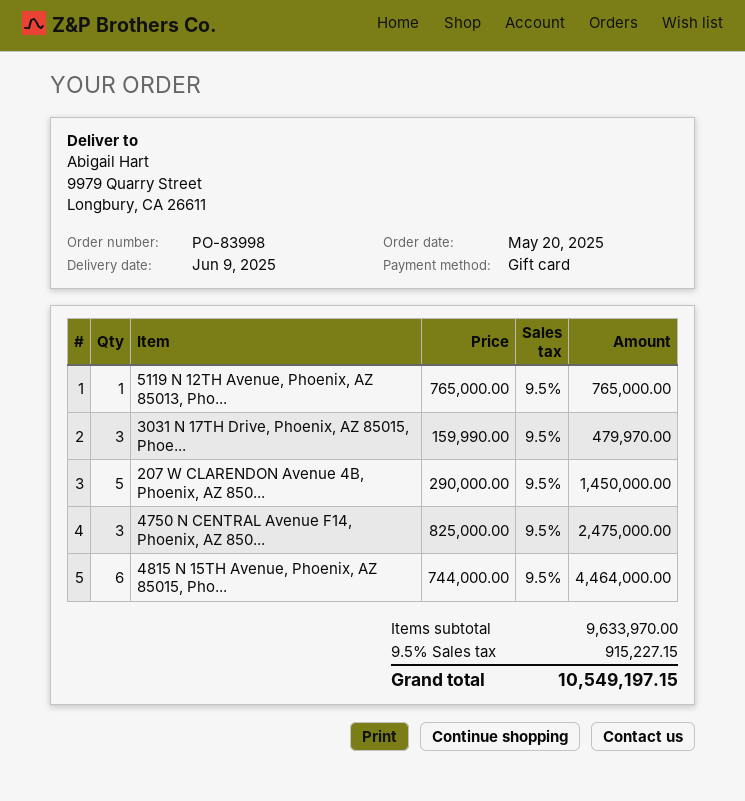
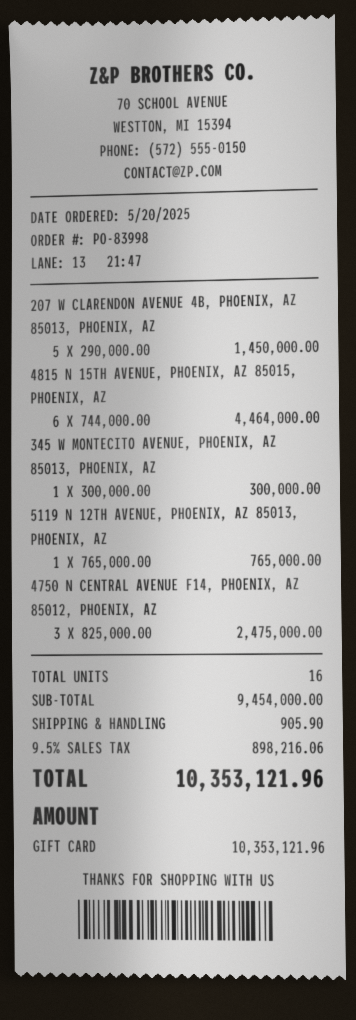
3031 N 17TH Drive, Phoenix, AZ 85015, Phoe...: 3 x 159990.00 = 479970.00 -> none
345 W MONTECITO AVENUE, PHOENIX, AZ 85013, PHOENIX, AZ: none -> 1 x 300000.00 = 300000.00
subtotal: 9633970.00 -> 9454000.00
shipping: none -> 905.90
tax: 9.5% = 915227.15 -> 9.5% = 898216.06
total: 10549197.15 -> 10353121.96

